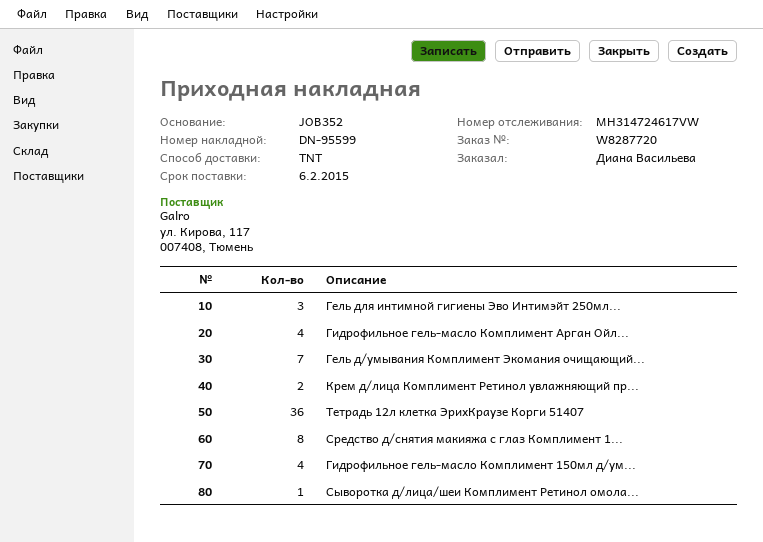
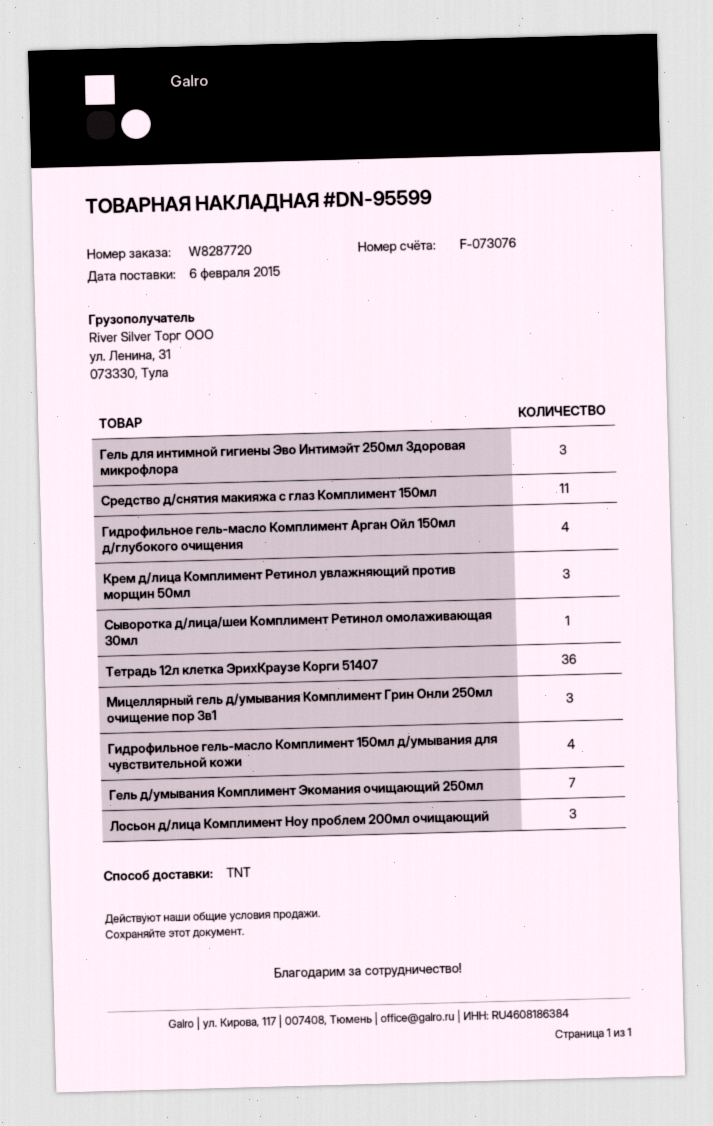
Крем д/лица Комплимент Ретинол увлажняющий пр...: 2 -> 3
Средство д/снятия макияжа с глаз Комплимент 1...: 8 -> 11
Мицеллярный гель д/умывания Комплимент Грин Онли 250мл очищение пор 3в1: none -> 3
Лосьон д/лица Комплимент Ноу проблем 200мл очищающий: none -> 3

